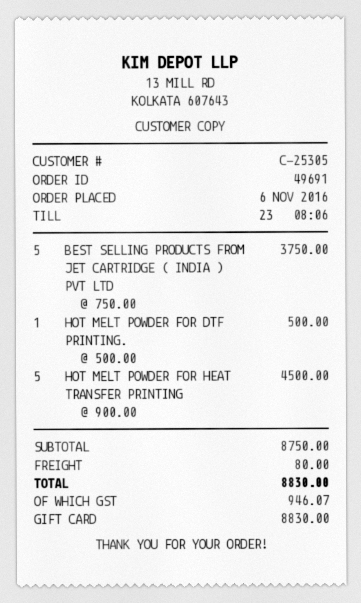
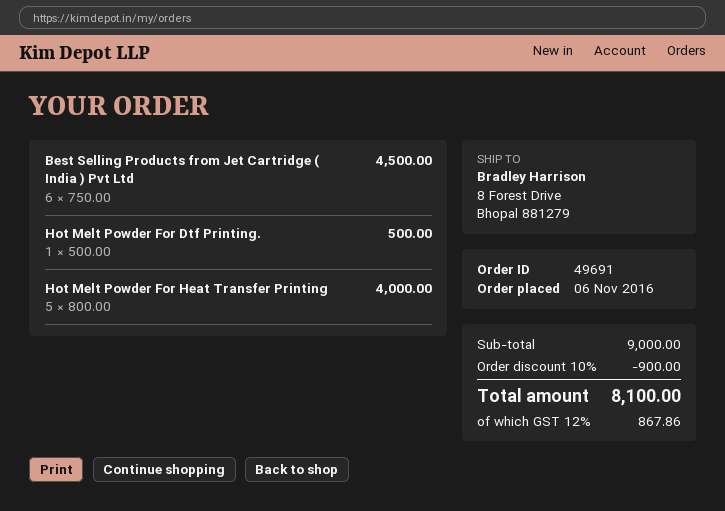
BEST SELLING PRODUCTS FROM JET CARTRIDGE ( INDIA ) PVT LTD: 5 x 750.00 = 3750.00 -> 6 x 750.00 = 4500.00
HOT MELT POWDER FOR HEAT TRANSFER PRINTING: 5 x 900.00 = 4500.00 -> 5 x 800.00 = 4000.00
subtotal: 8750.00 -> 9000.00
discount: none -> 10% = 900.00
shipping: 80.00 -> none
tax: 946.07 -> 867.86
total: 8830.00 -> 8100.00

